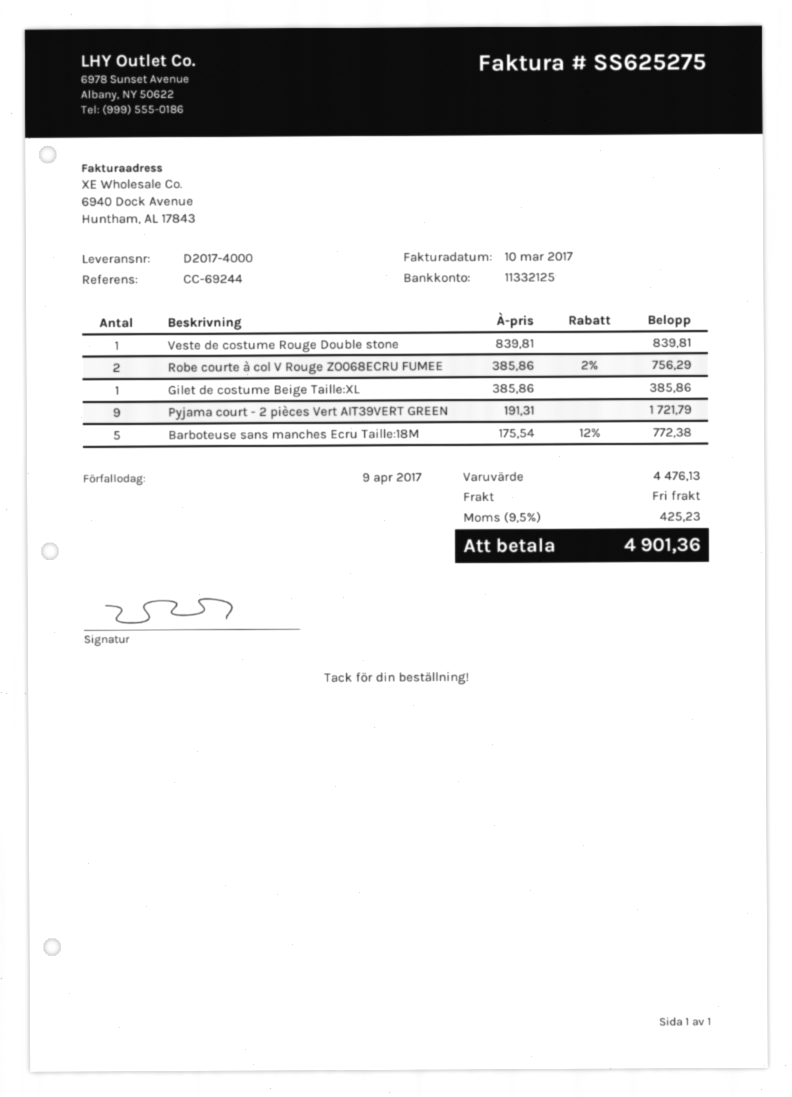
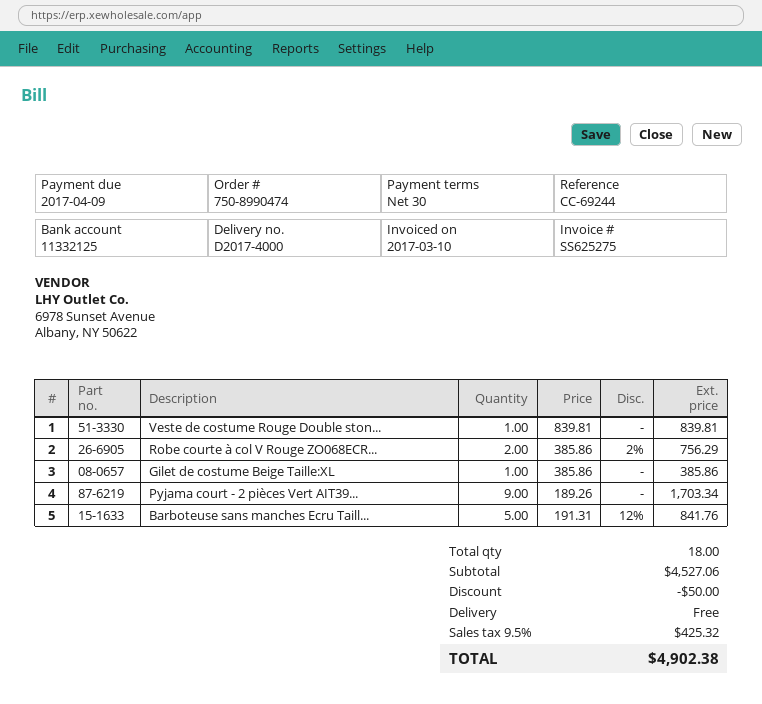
Pyjama court - 2 pièces Vert AIT39VERT GREEN: 9 x 191.31 = 1721.79 -> 9 x 189.26 = 1703.34
Barboteuse sans manches Ecru Taille:18M: 5 x 175.54 - 12% = 772.38 -> 5 x 191.31 - 12% = 841.76
subtotal: 4476.13 -> 4527.06
discount: none -> 50.00
tax: 9.5% = 425.23 -> 9.5% = 425.32
total: 4901.36 -> 4902.38

